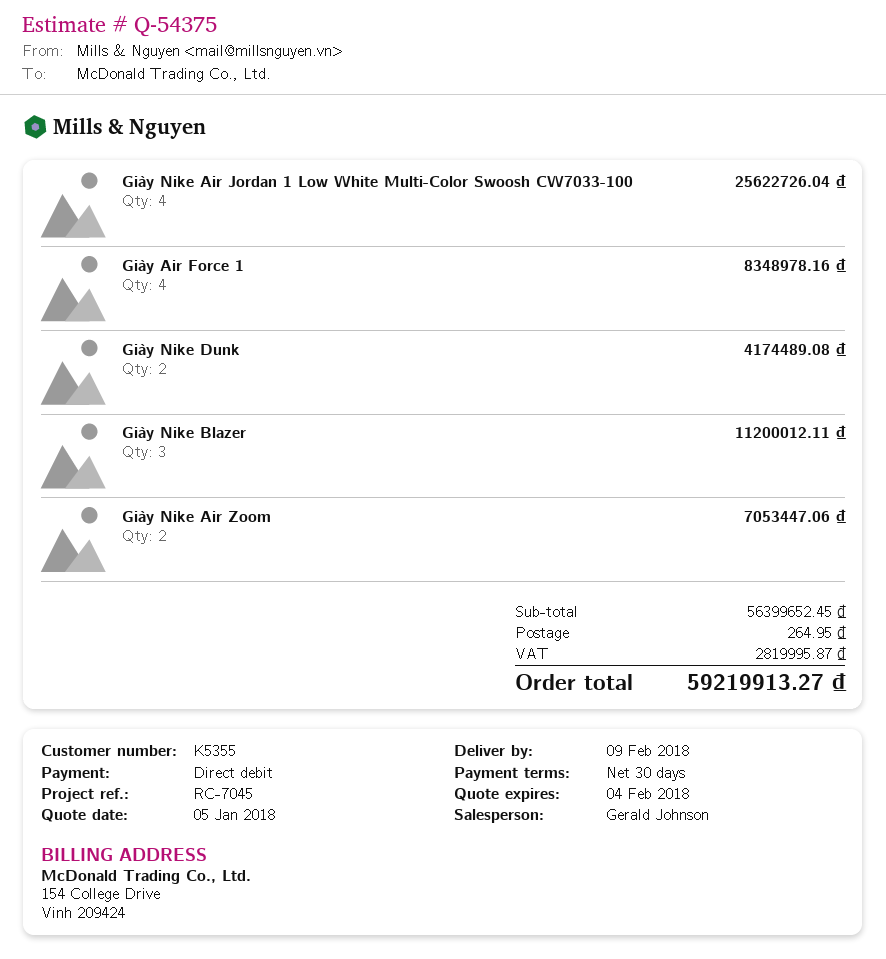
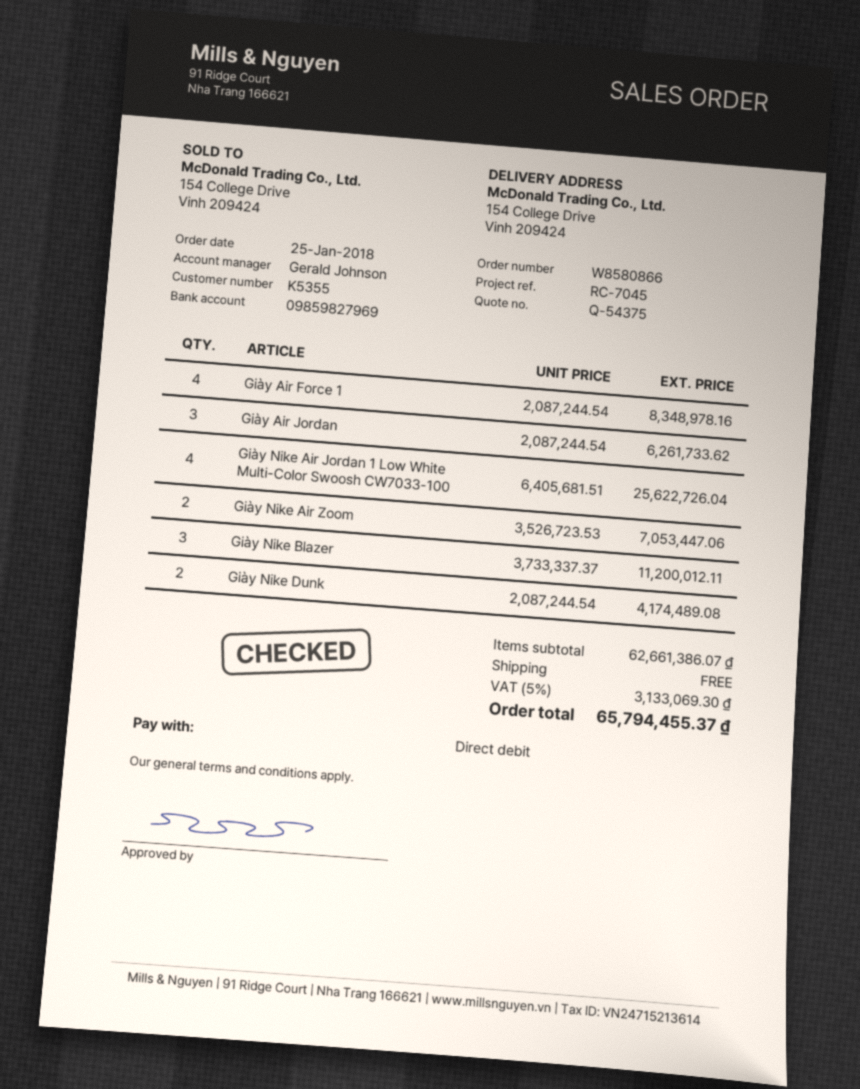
Giày Air Jordan: none -> 3 for 6261733.62
subtotal: 56399652.45 -> 62661386.07
shipping: 264.95 -> 0.00
tax: 2819995.87 -> 3133069.30
total: 59219913.27 -> 65794455.37

